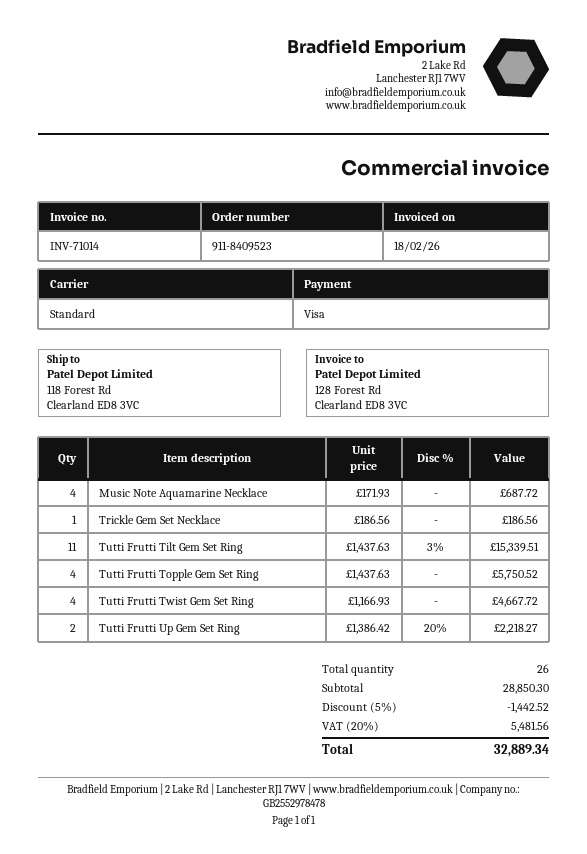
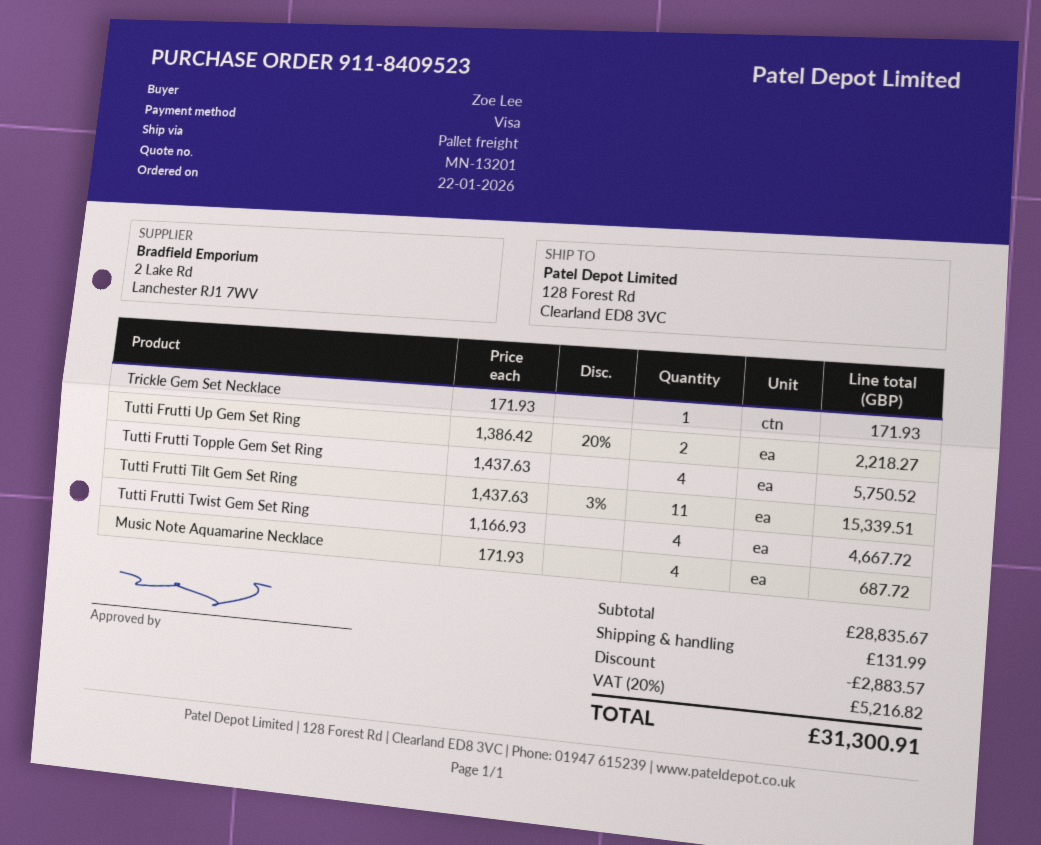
shipping method: standard -> pallet freight
ship to: 118 Forest Rd, Clearland ED8 3VC -> 128 Forest Rd, Clearland ED8 3VC
Trickle Gem Set Necklace: 1 x 186.56 = 186.56 -> 1 x 171.93 = 171.93
subtotal: 28850.30 -> 28835.67
discount: 1442.52 -> 2883.57
shipping: none -> 131.99
tax: 20% = 5481.56 -> 20% = 5216.82
total: 32889.34 -> 31300.91

